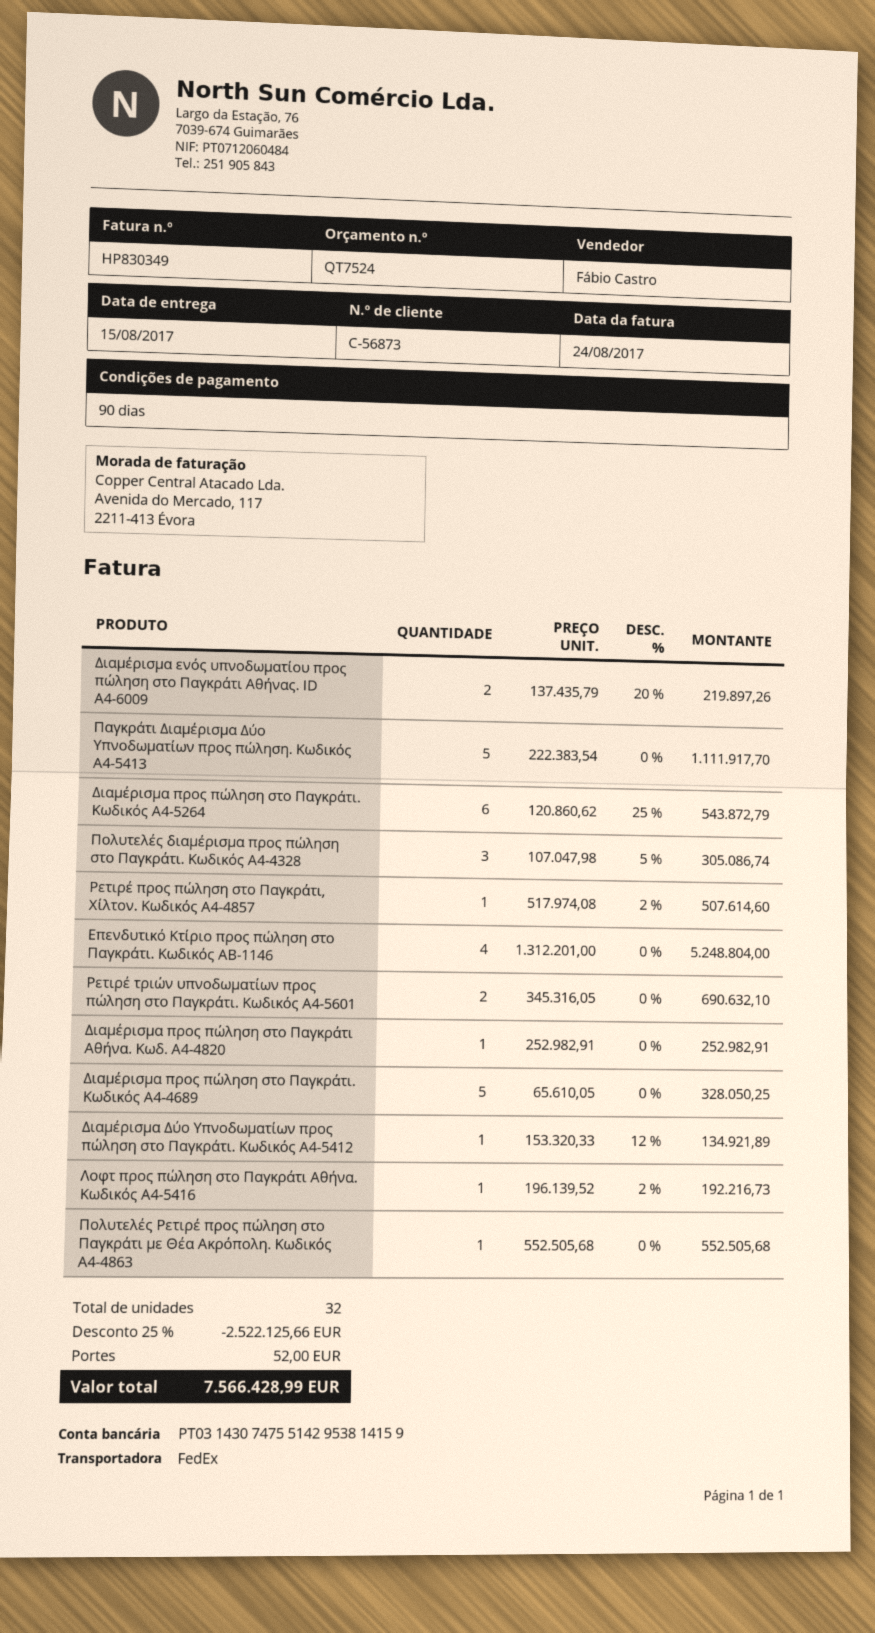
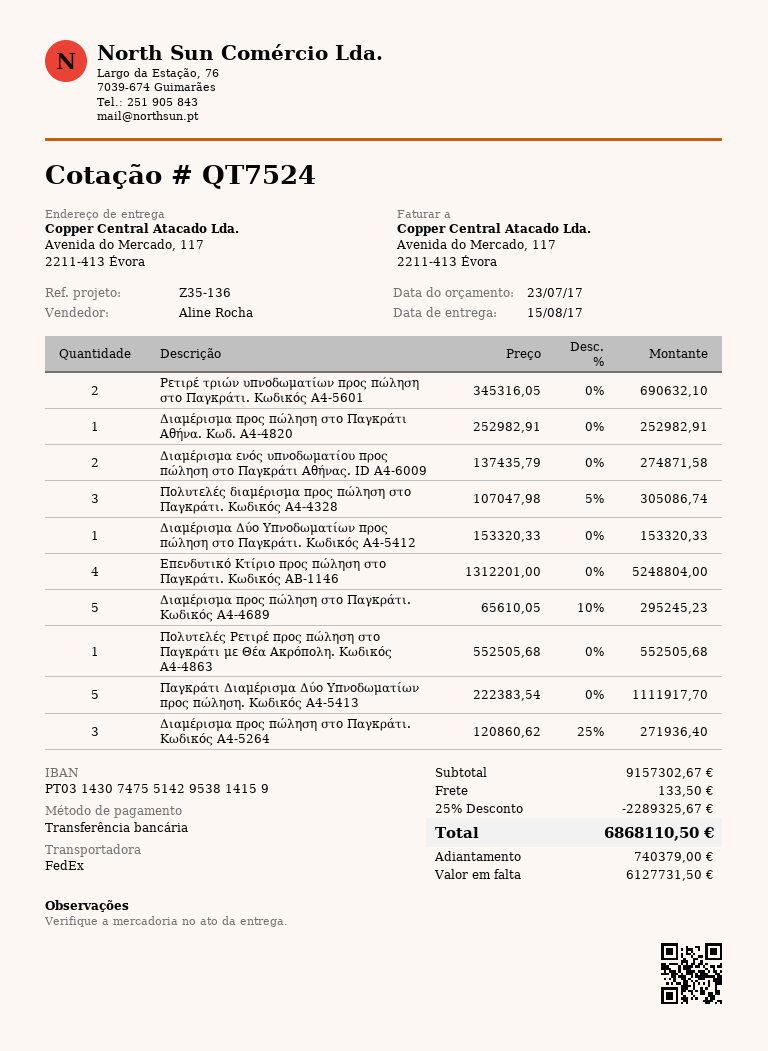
sales rep: Fábio Castro -> Aline Rocha
Διαμέρισμα ενός υπνοδωματίου προς πώληση στο Παγκράτι Αθήνας. ID A4-6009: 2 x 137435.79 - 20% = 219897.26 -> 2 x 137435.79 = 274871.58
Διαμέρισμα προς πώληση στο Παγκράτι. Κωδικός A4-5264: 6 x 120860.62 - 25% = 543872.79 -> 3 x 120860.62 - 25% = 271936.40
Ρετιρέ προς πώληση στο Παγκράτι, Χίλτον. Κωδικός A4-4857: 1 x 517974.08 - 2% = 507614.60 -> none
Διαμέρισμα προς πώληση στο Παγκράτι. Κωδικός A4-4689: 5 x 65610.05 = 328050.25 -> 5 x 65610.05 - 10% = 295245.23
Διαμέρισμα Δύο Υπνοδωματίων προς πώληση στο Παγκράτι. Κωδικός A4-5412: 1 x 153320.33 - 12% = 134921.89 -> 1 x 153320.33 = 153320.33
Λοφτ προς πώληση στο Παγκράτι Αθήνα. Κωδικός A4-5416: 1 x 196139.52 - 2% = 192216.73 -> none
discount: 25% = 2522125.66 -> 25% = 2289325.67
shipping: 52.00 -> 133.50
total: 7566428.99 -> 6868110.50

